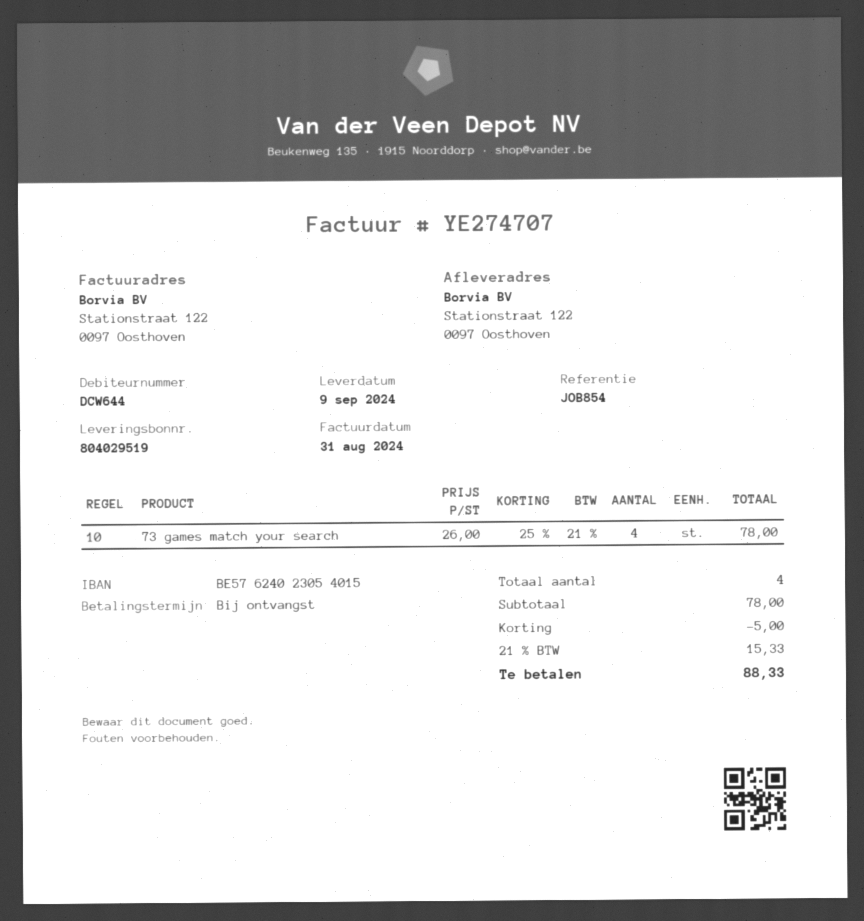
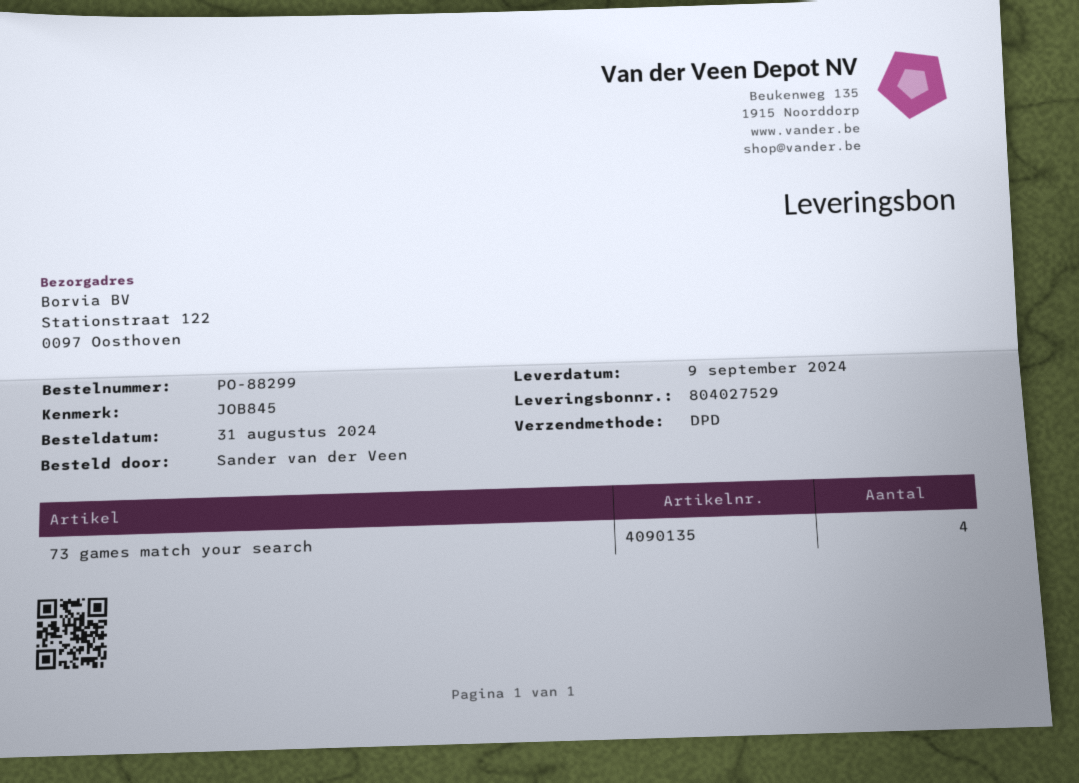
delivery note number: 804029519 -> 804027529
reference: JOB854 -> JOB845

